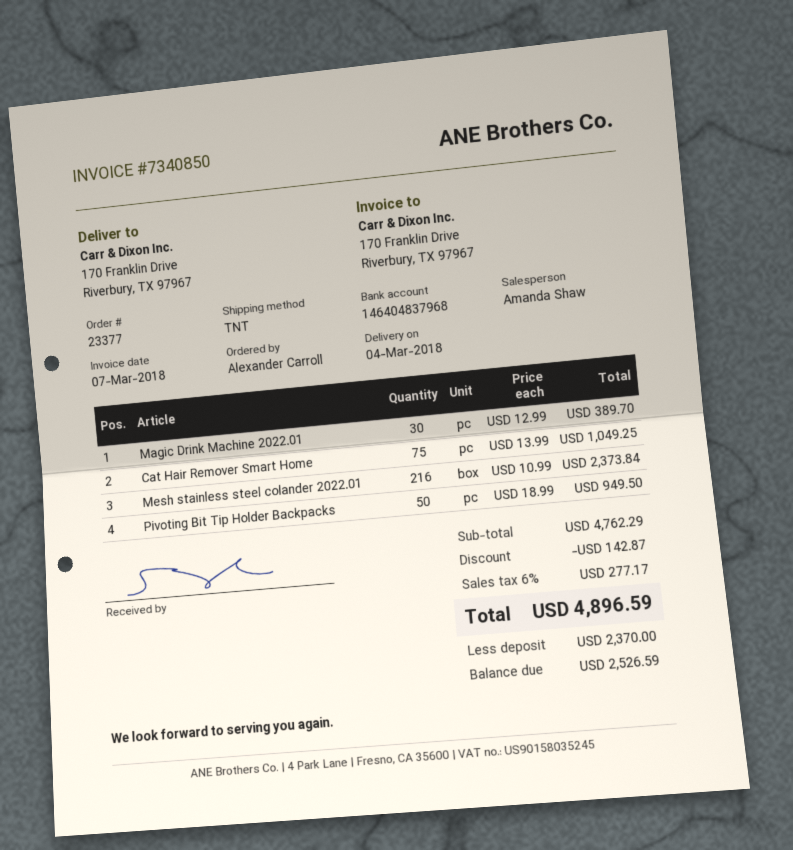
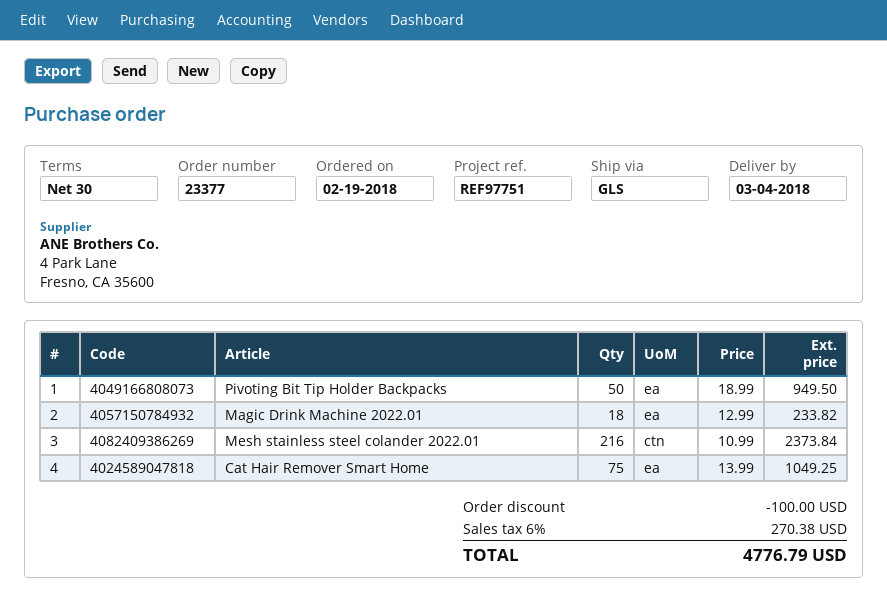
shipping method: TNT -> GLS
Magic Drink Machine 2022.01: 30 x 12.99 = 389.70 -> 18 x 12.99 = 233.82
discount: 142.87 -> 100.00
tax: 6% = 277.17 -> 6% = 270.38
total: 4896.59 -> 4776.79

